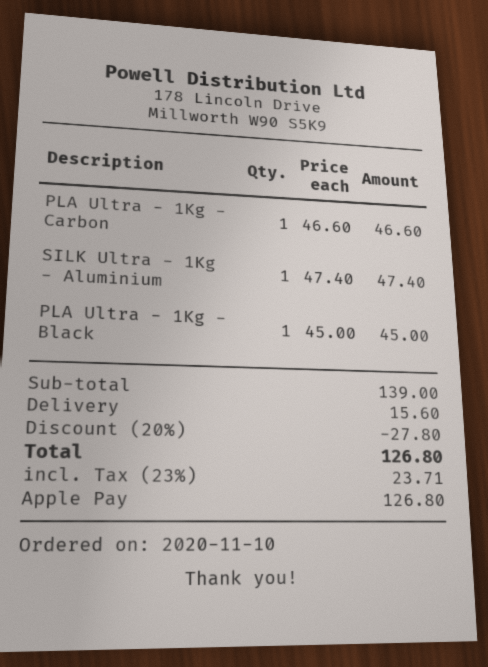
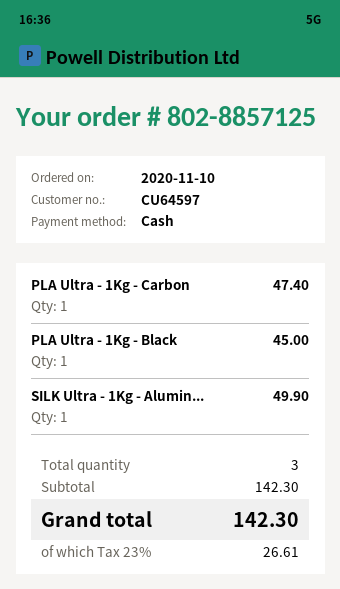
payment method: Apple Pay -> cash
PLA Ultra - 1Kg - Carbon: 1 for 46.60 -> 1 for 47.40
SILK Ultra - 1Kg - Aluminium: 1 for 47.40 -> 1 for 49.90
subtotal: 139.00 -> 142.30
discount: 20% = 27.80 -> none
shipping: 15.60 -> none
tax: 23% = 23.71 -> 23% = 26.61
total: 126.80 -> 142.30

